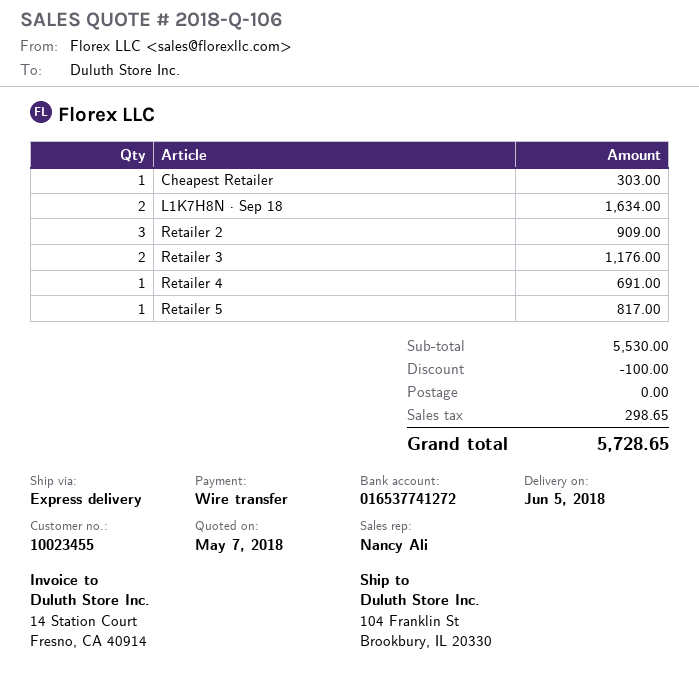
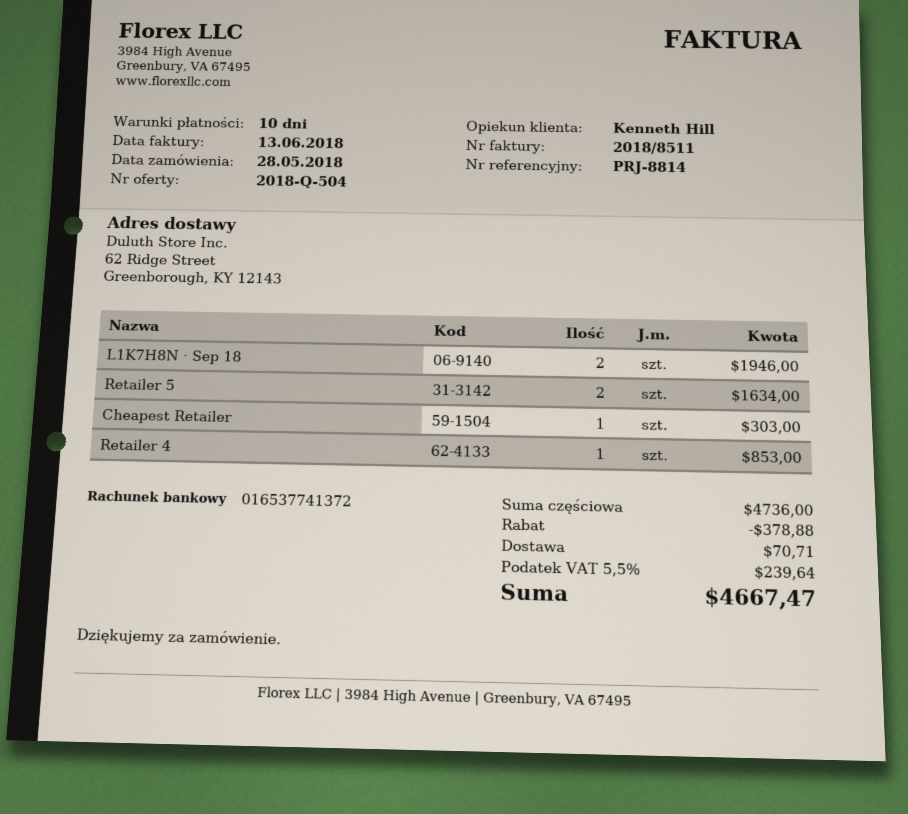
quote number: 2018-Q-106 -> 2018-Q-504
sales rep: Nancy Ali -> Kenneth Hill
bank account: 016537741272 -> 016537741372
ship to: 104 Franklin St, Brookbury, IL 20330 -> 62 Ridge Street, Greenborough, KY 12143
L1K7H8N · Sep 18: 2 for 1634.00 -> 2 for 1946.00
Retailer 2: 3 for 909.00 -> none
Retailer 3: 2 for 1176.00 -> none
Retailer 4: 1 for 691.00 -> 1 for 853.00
Retailer 5: 1 for 817.00 -> 2 for 1634.00
subtotal: 5530.00 -> 4736.00
discount: 100.00 -> 378.88
shipping: 0.00 -> 70.71
tax: 298.65 -> 239.64
total: 5728.65 -> 4667.47

